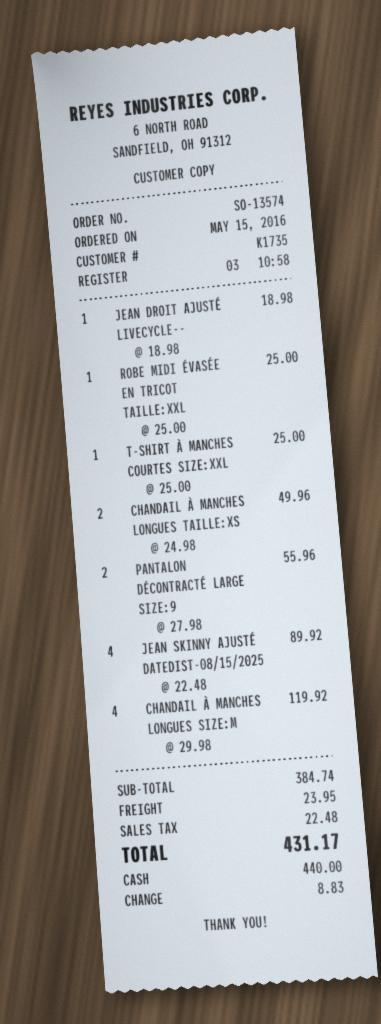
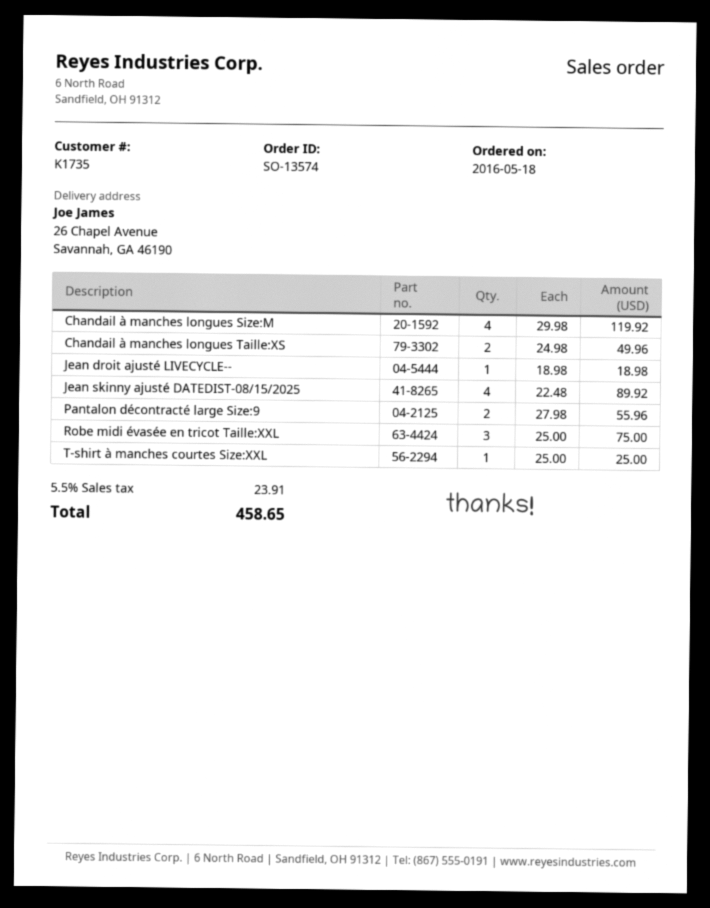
order date: 2016-05-15 -> 2016-05-18
ROBE MIDI ÉVASÉE EN TRICOT TAILLE:XXL: 1 x 25.00 = 25.00 -> 3 x 25.00 = 75.00
shipping: 23.95 -> none
tax: 22.48 -> 23.91
total: 431.17 -> 458.65

